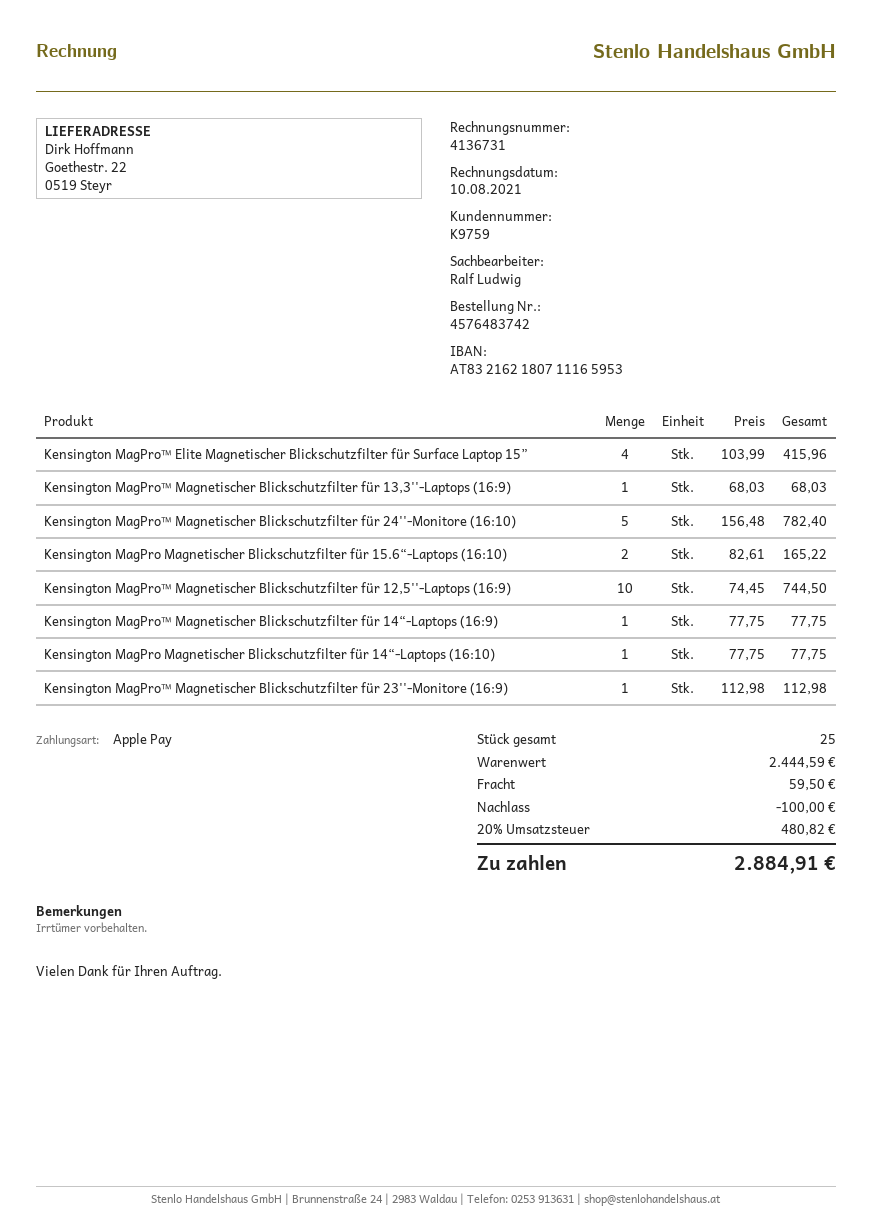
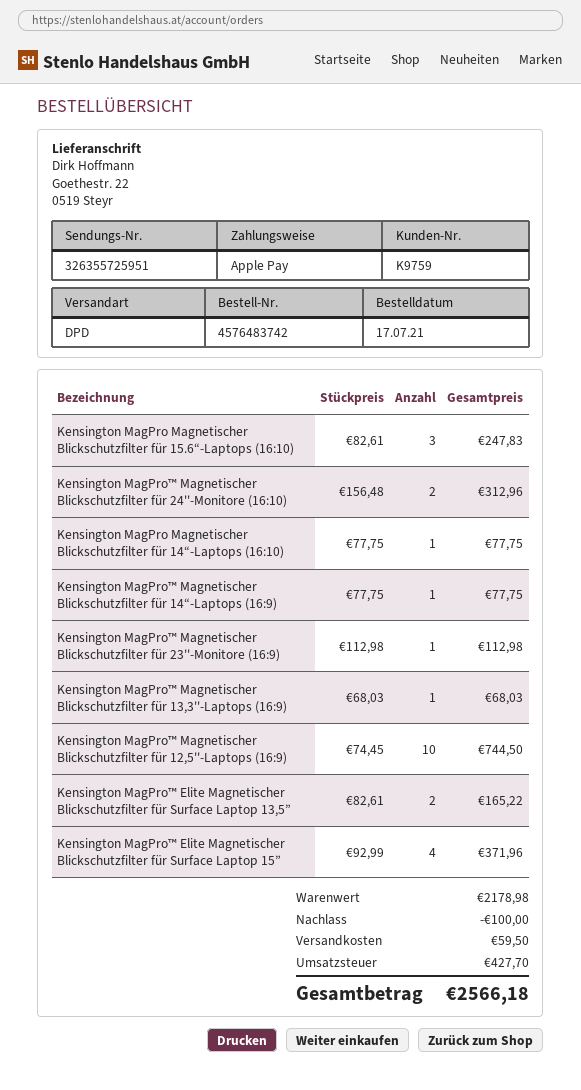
Kensington MagPro™ Elite Magnetischer Blickschutzfilter für Surface Laptop 15”: 4 x 103.99 = 415.96 -> 4 x 92.99 = 371.96
Kensington MagPro™ Magnetischer Blickschutzfilter für 24''-Monitore (16:10): 5 x 156.48 = 782.40 -> 2 x 156.48 = 312.96
Kensington MagPro Magnetischer Blickschutzfilter für 15.6“-Laptops (16:10): 2 x 82.61 = 165.22 -> 3 x 82.61 = 247.83
Kensington MagPro™ Elite Magnetischer Blickschutzfilter für Surface Laptop 13,5”: none -> 2 x 82.61 = 165.22
subtotal: 2444.59 -> 2178.98
tax: 480.82 -> 427.70
total: 2884.91 -> 2566.18

